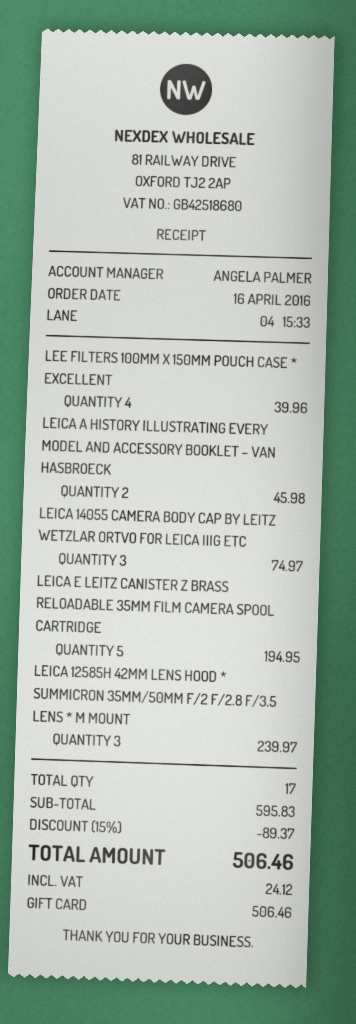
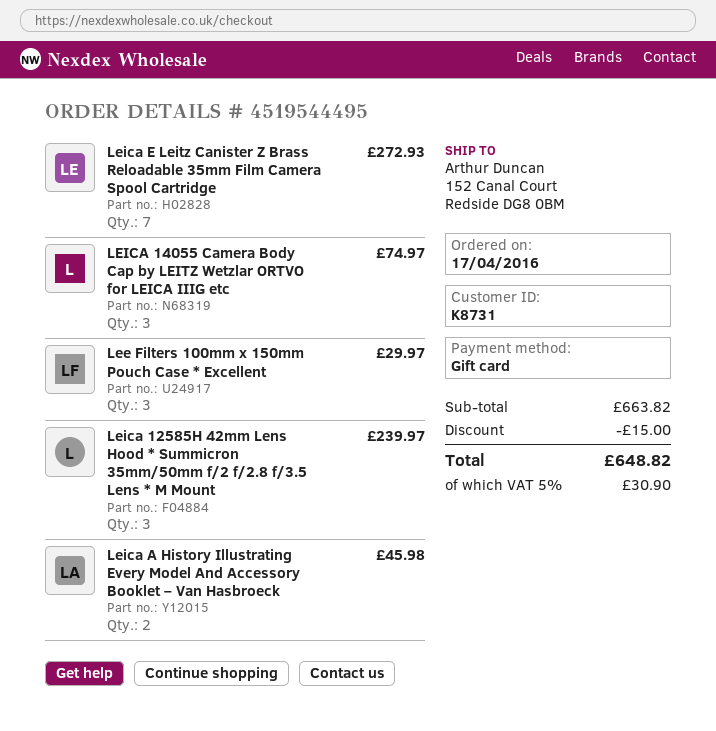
order date: 2016-04-16 -> 2016-04-17
LEE FILTERS 100MM X 150MM POUCH CASE * EXCELLENT: 4 for 39.96 -> 3 for 29.97
LEICA E LEITZ CANISTER Z BRASS RELOADABLE 35MM FILM CAMERA SPOOL CARTRIDGE: 5 for 194.95 -> 7 for 272.93
subtotal: 595.83 -> 663.82
discount: 89.37 -> 15.00
tax: 24.12 -> 30.90
total: 506.46 -> 648.82

